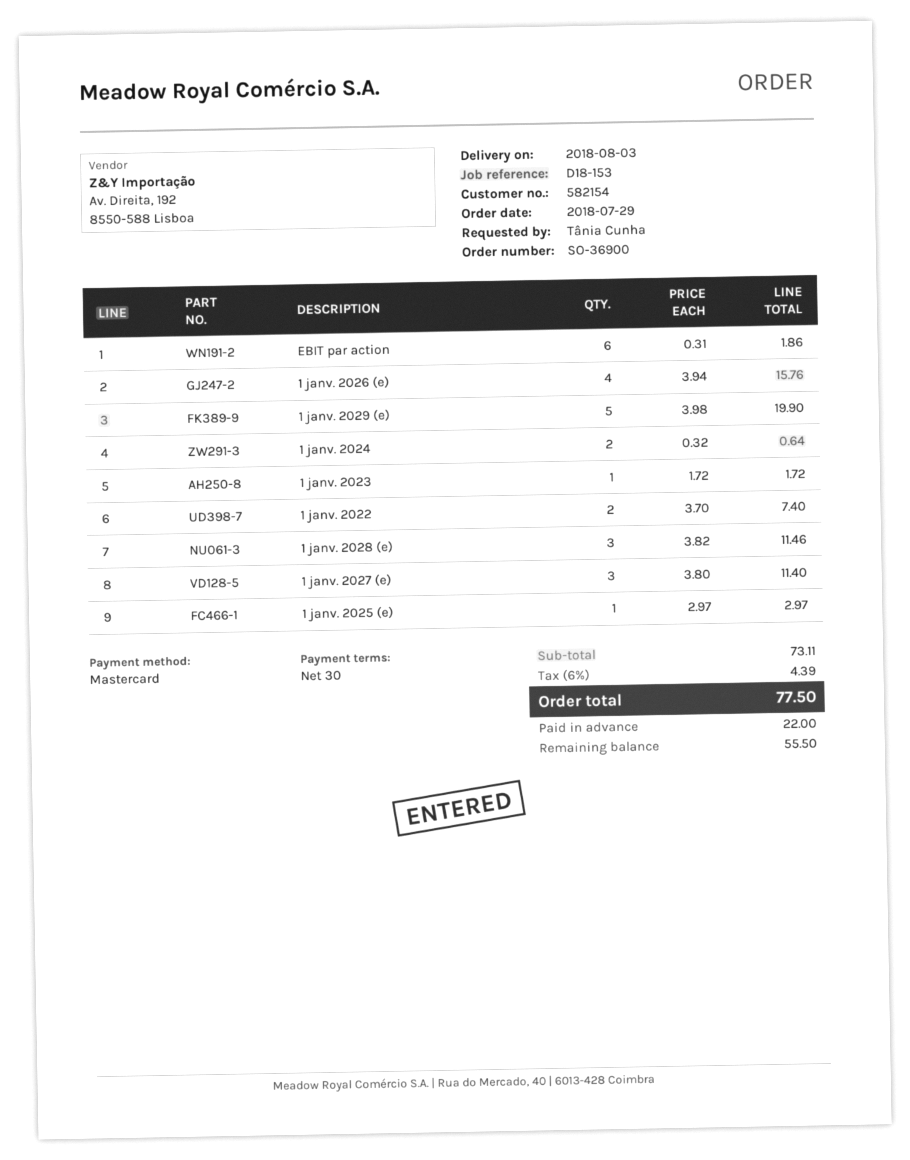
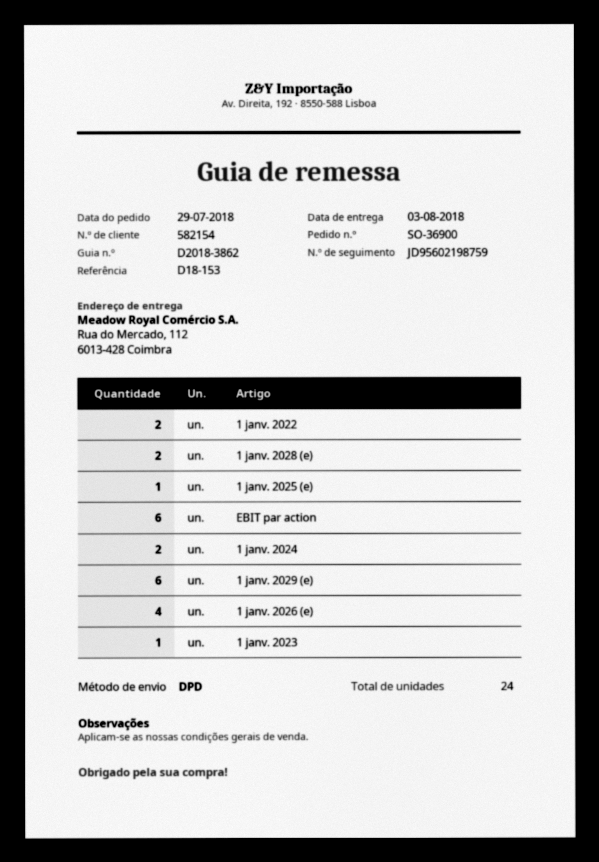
1 janv. 2029 (e): 5 -> 6
1 janv. 2028 (e): 3 -> 2
1 janv. 2027 (e): 3 -> none

